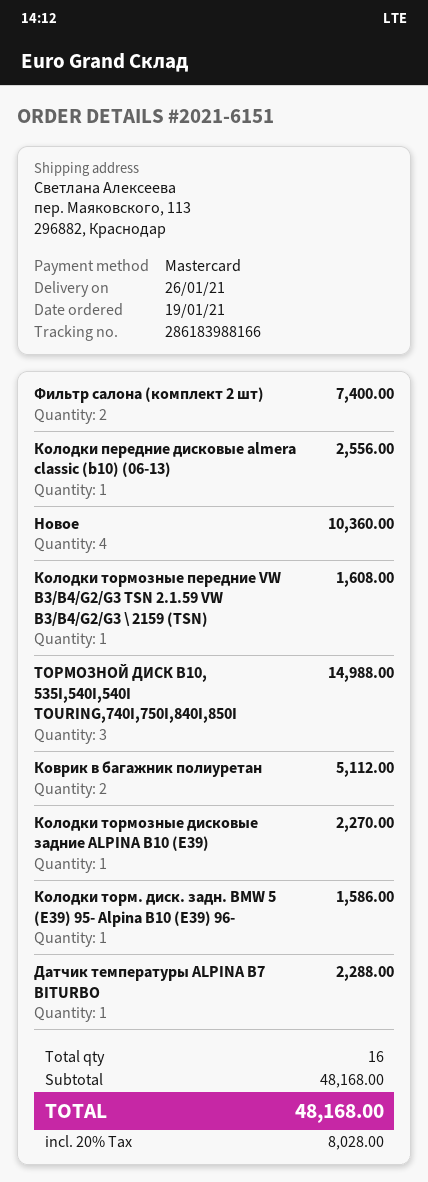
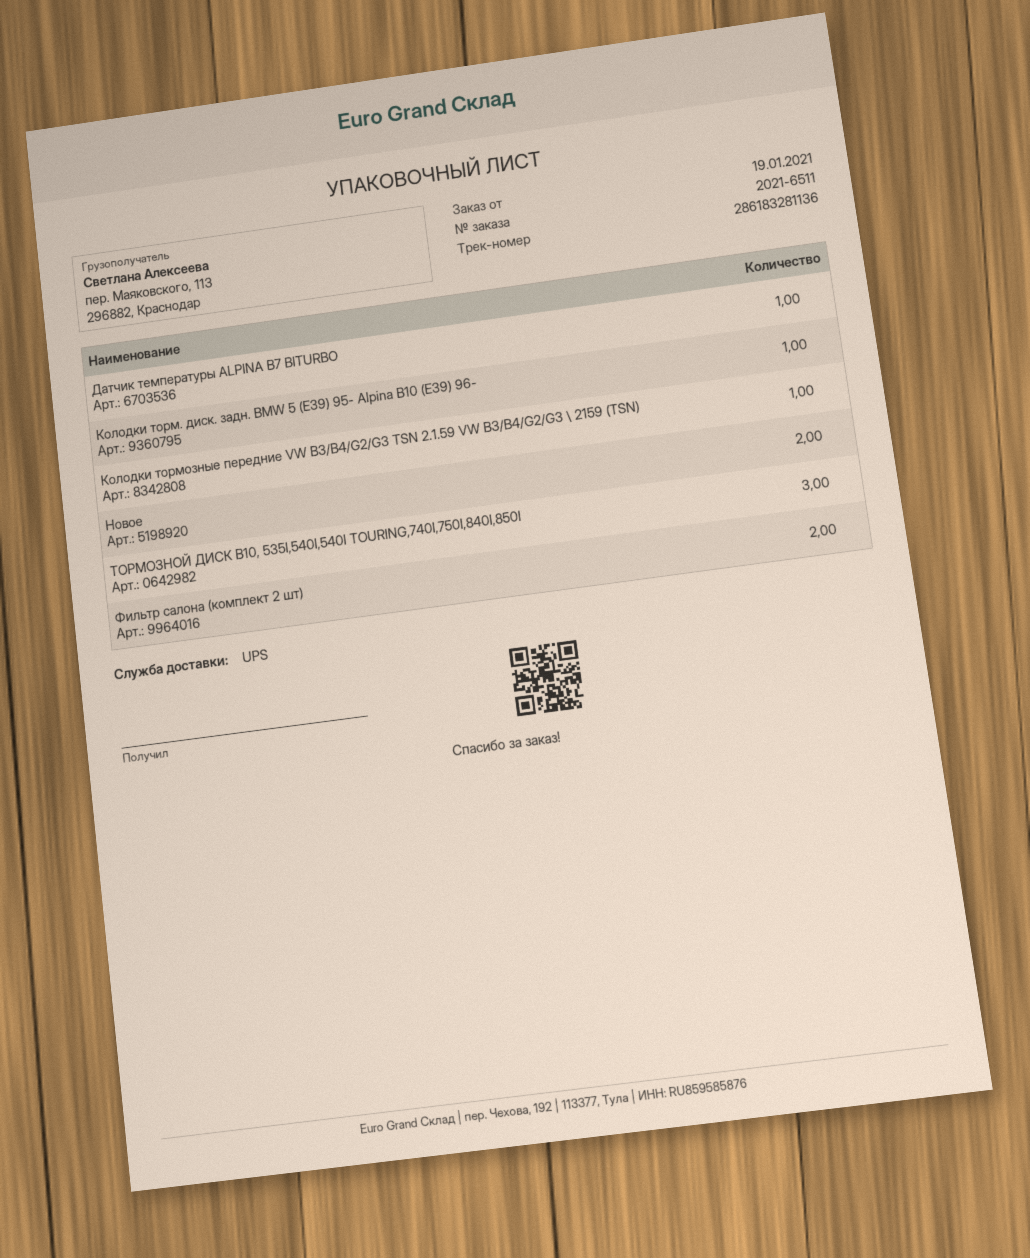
order number: 2021-6151 -> 2021-6511
tracking number: 286183988166 -> 286183281136
Колодки передние дисковые almera classic (b10) (06-13): 1 -> none
Новое: 4 -> 2
Коврик в багажник полиуретан: 2 -> none
Колодки тормозные дисковые задние ALPINA B10 (E39): 1 -> none

